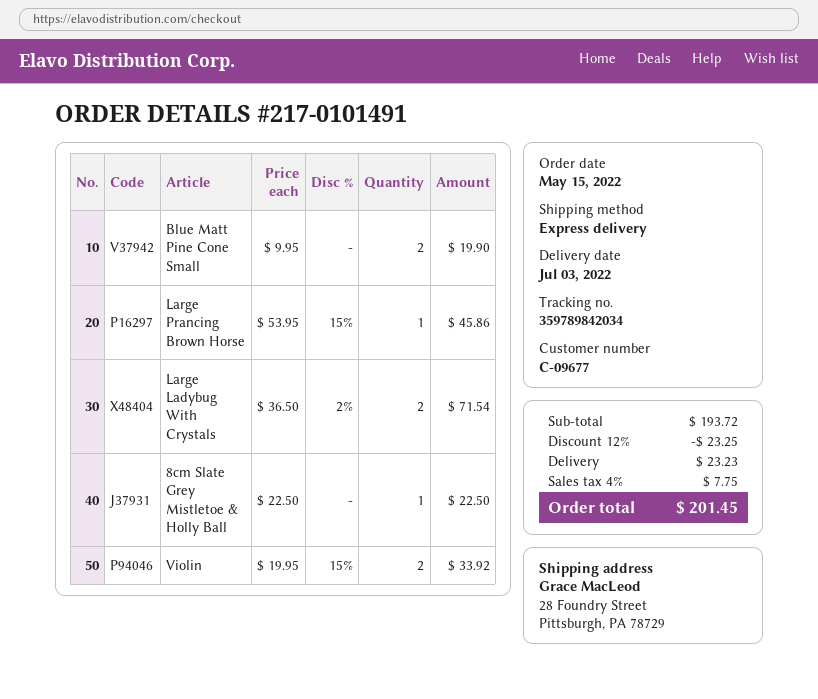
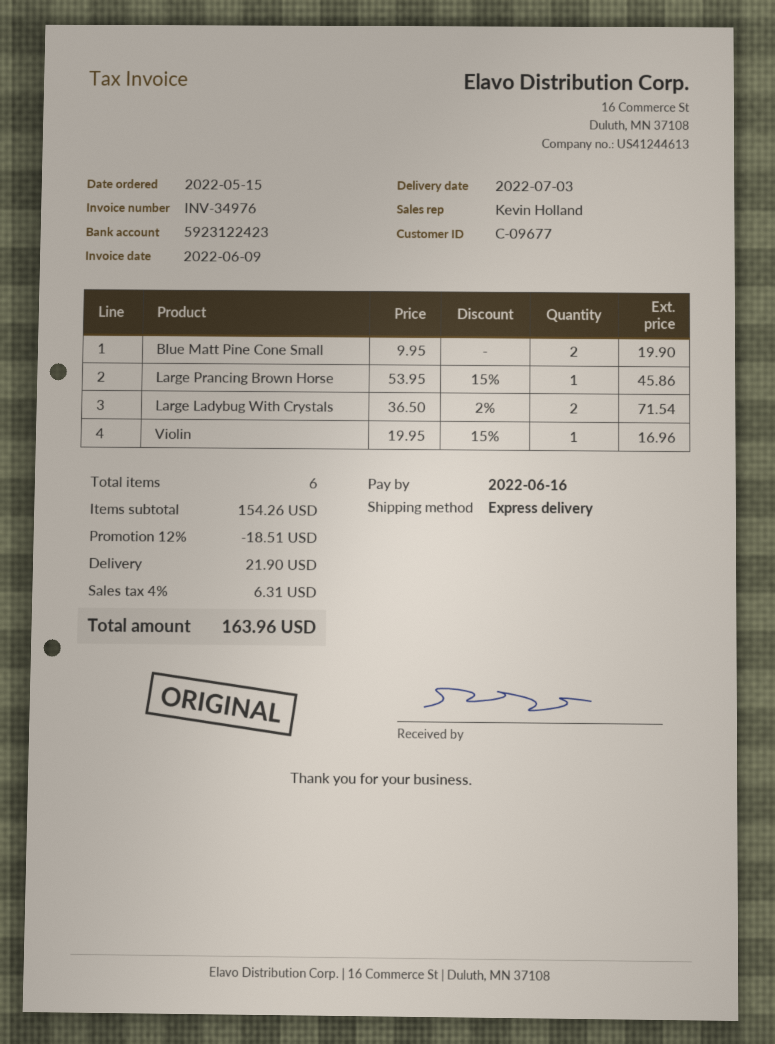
8cm Slate Grey Mistletoe & Holly Ball: 1 x 22.50 = 22.50 -> none
Violin: 2 x 19.95 - 15% = 33.92 -> 1 x 19.95 - 15% = 16.96
subtotal: 193.72 -> 154.26
discount: 12% = 23.25 -> 12% = 18.51
shipping: 23.23 -> 21.90
tax: 4% = 7.75 -> 4% = 6.31
total: 201.45 -> 163.96

